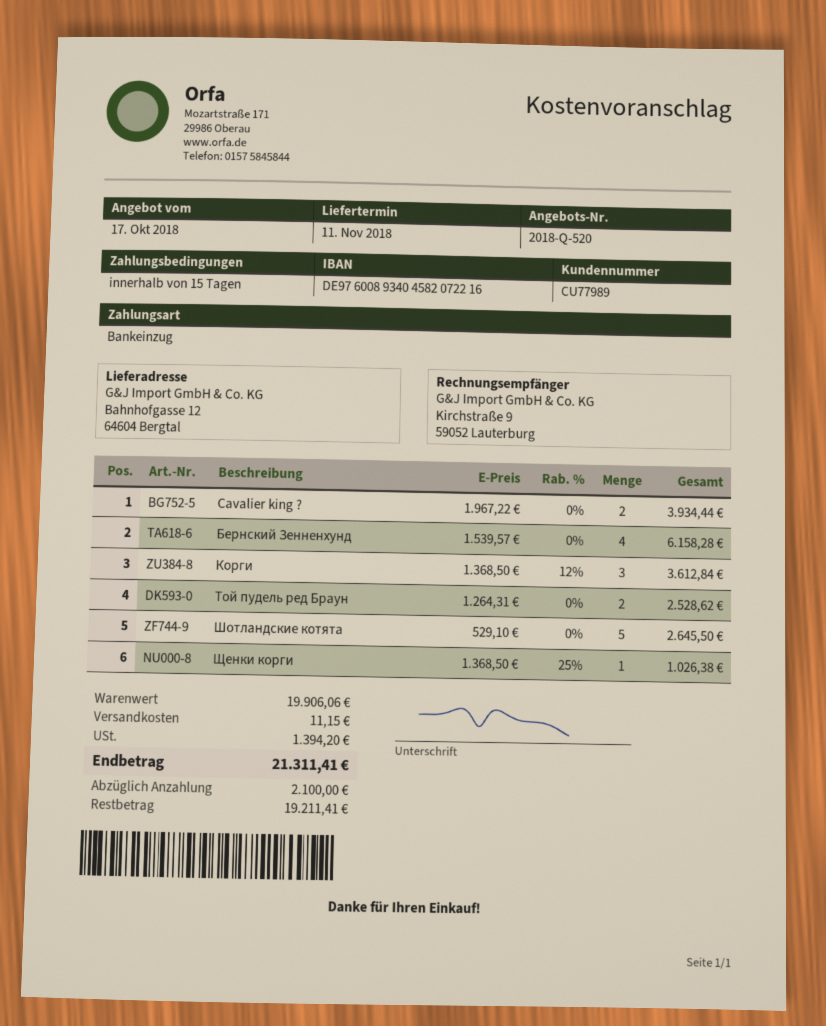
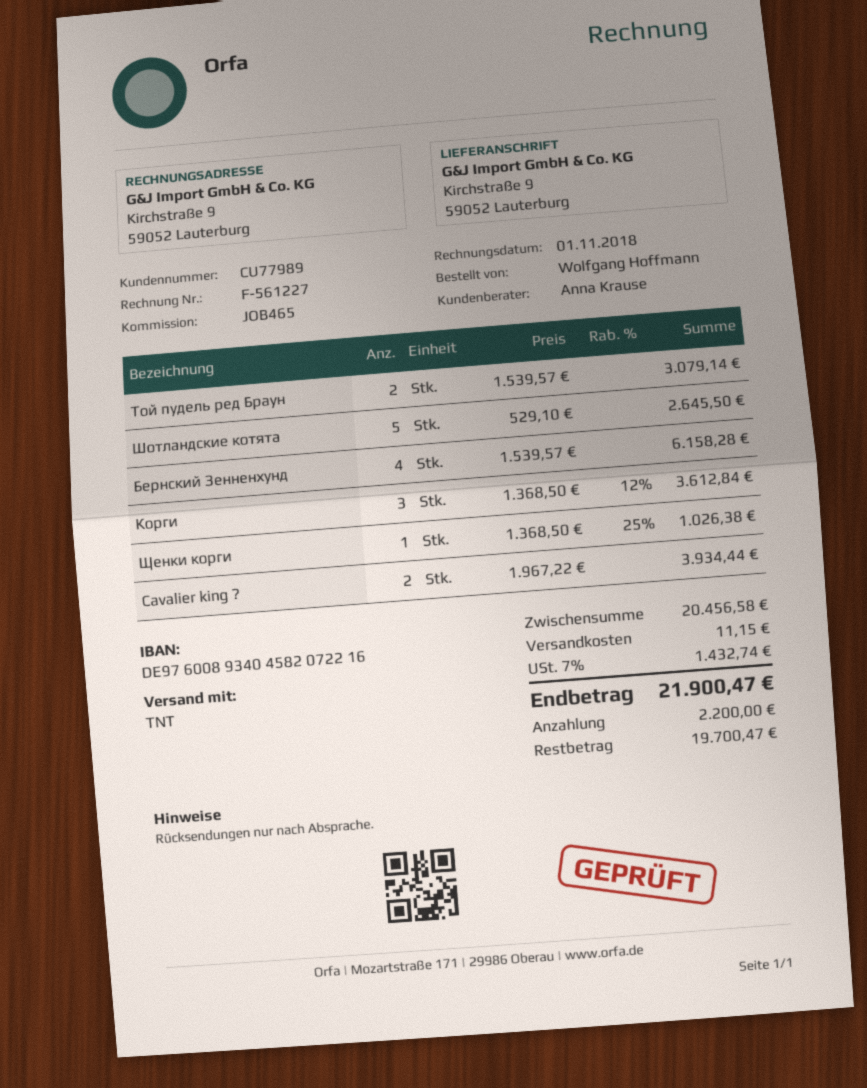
ship to: Bahnhofgasse 12, 64604 Bergtal -> Kirchstraße 9, 59052 Lauterburg
Той пудель ред Браун: 2 x 1264.31 = 2528.62 -> 2 x 1539.57 = 3079.14
subtotal: 19906.06 -> 20456.58
tax: 1394.20 -> 1432.74
total: 21311.41 -> 21900.47
deposit: 2100.00 -> 2200.00
balance: 19211.41 -> 19700.47

